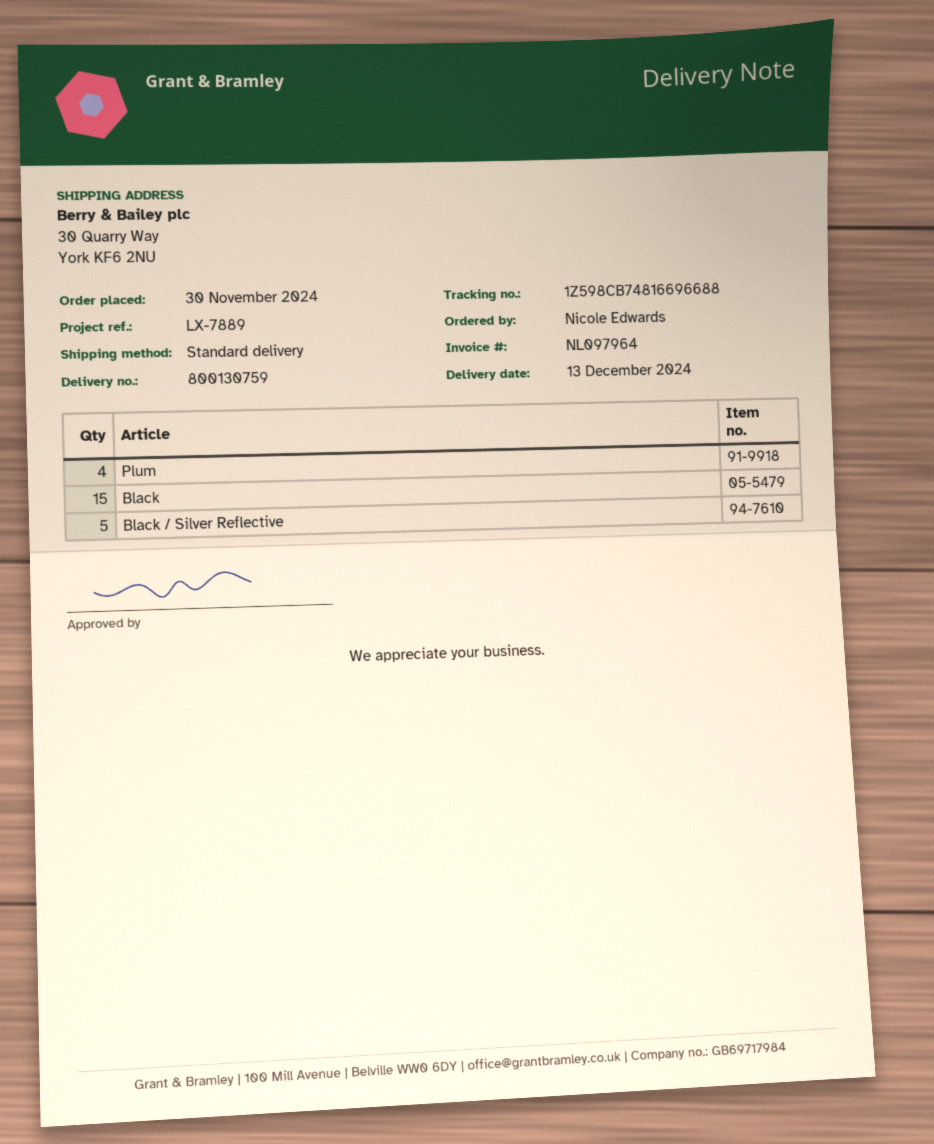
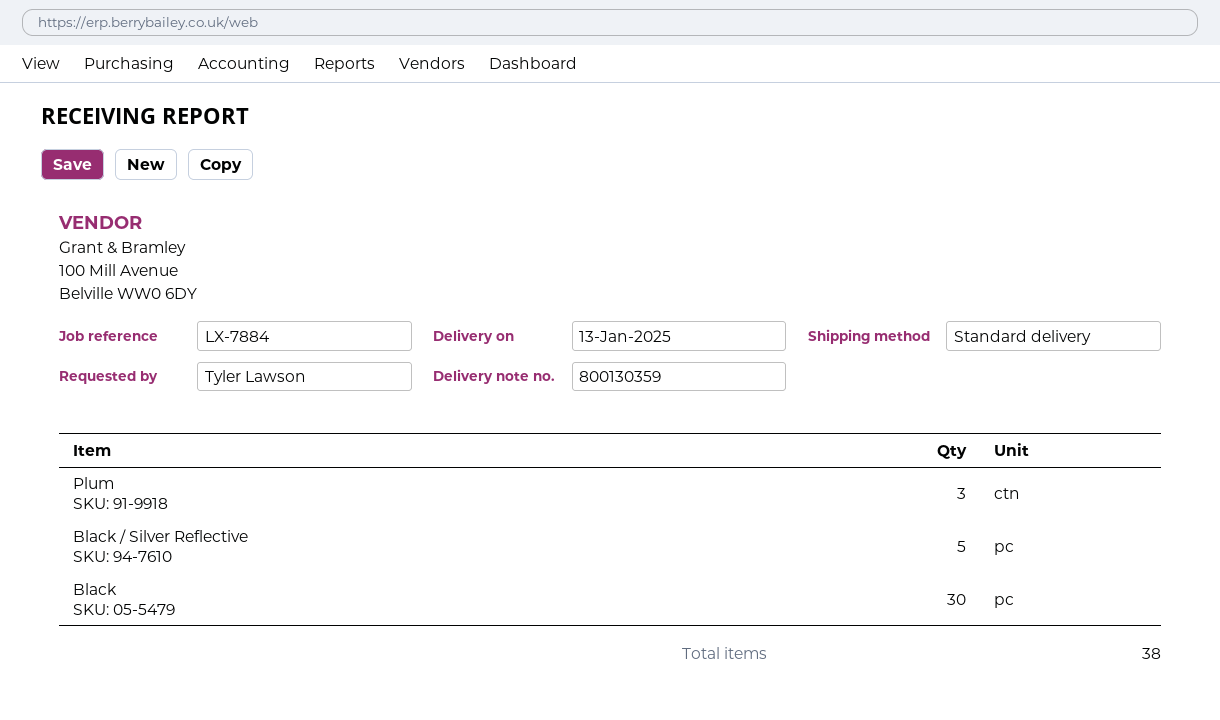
delivery note number: 800130759 -> 800130359
delivery date: 2024-12-13 -> 2025-01-13
reference: LX-7889 -> LX-7884
ordered by: Nicole Edwards -> Tyler Lawson
Plum: 4 -> 3
Black: 15 -> 30

